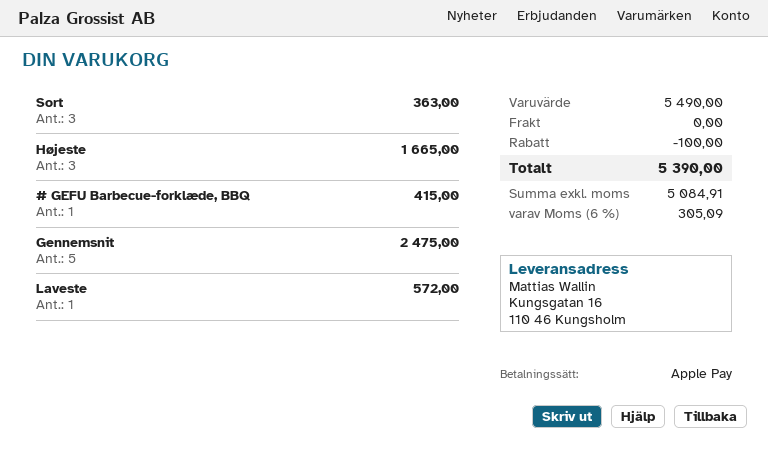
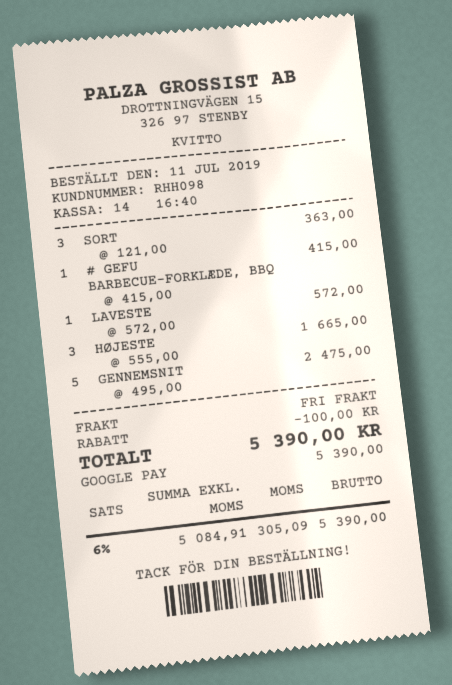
payment method: Apple Pay -> Google Pay

